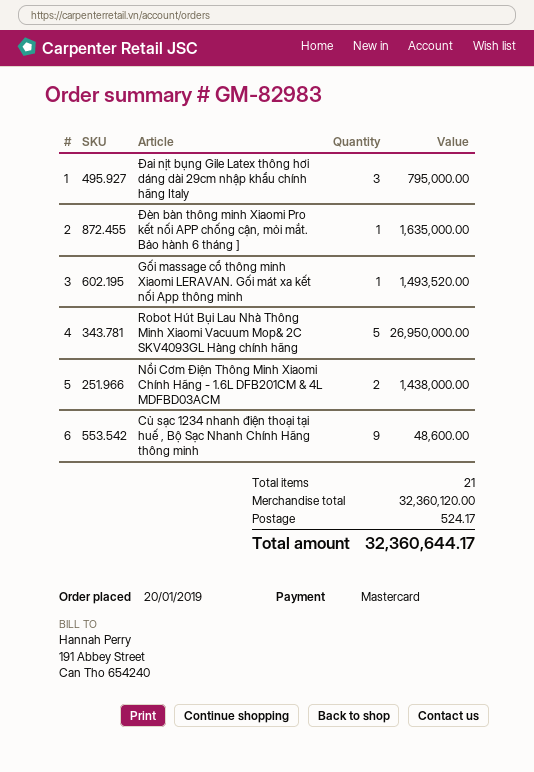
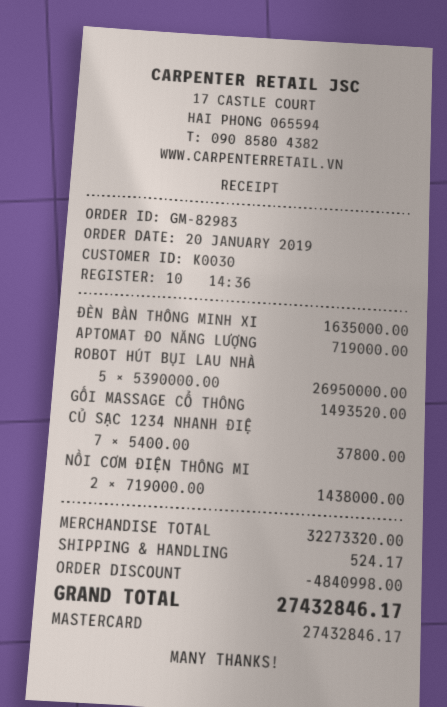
Đai nịt bụng Gile Latex thông hơi dáng dài 29cm nhập khẩu chính hãng Italy: 3 for 795000.00 -> none
Củ sạc 1234 nhanh điện thoại tại huế , Bộ Sạc Nhanh Chính Hãng thông minh: 9 for 48600.00 -> 7 for 37800.00
APTOMAT ĐO NĂNG LƯỢNG: none -> 1 for 719000.00
subtotal: 32360120.00 -> 32273320.00
discount: none -> 4840998.00
total: 32360644.17 -> 27432846.17

